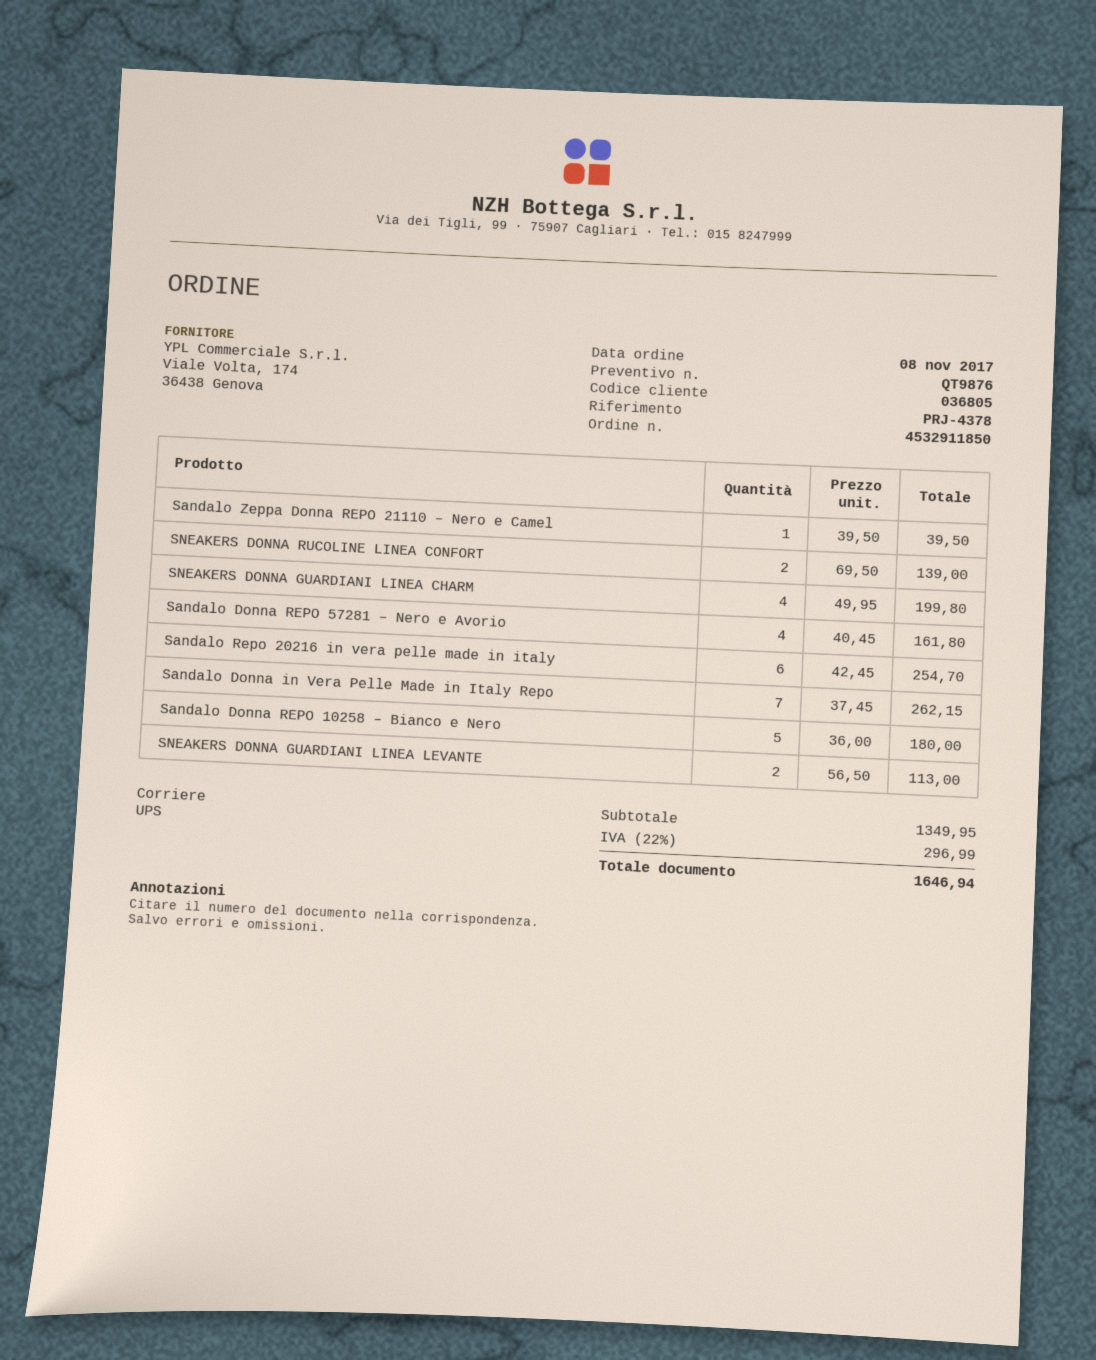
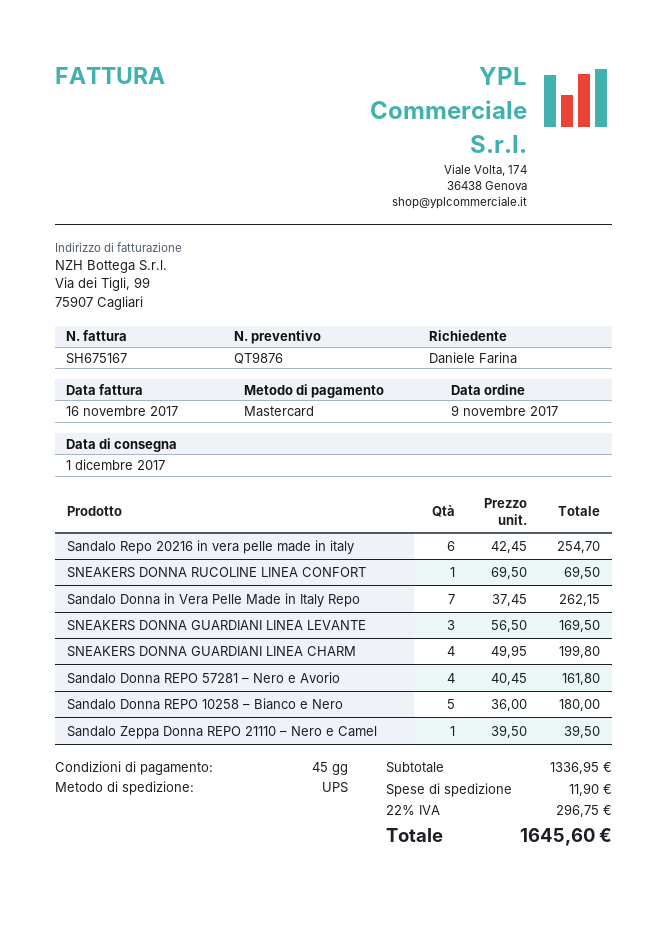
order date: 2017-11-08 -> 2017-11-09
SNEAKERS DONNA RUCOLINE LINEA CONFORT: 2 x 69.50 = 139.00 -> 1 x 69.50 = 69.50
SNEAKERS DONNA GUARDIANI LINEA LEVANTE: 2 x 56.50 = 113.00 -> 3 x 56.50 = 169.50
subtotal: 1349.95 -> 1336.95
shipping: none -> 11.90
tax: 22% = 296.99 -> 22% = 296.75
total: 1646.94 -> 1645.60

